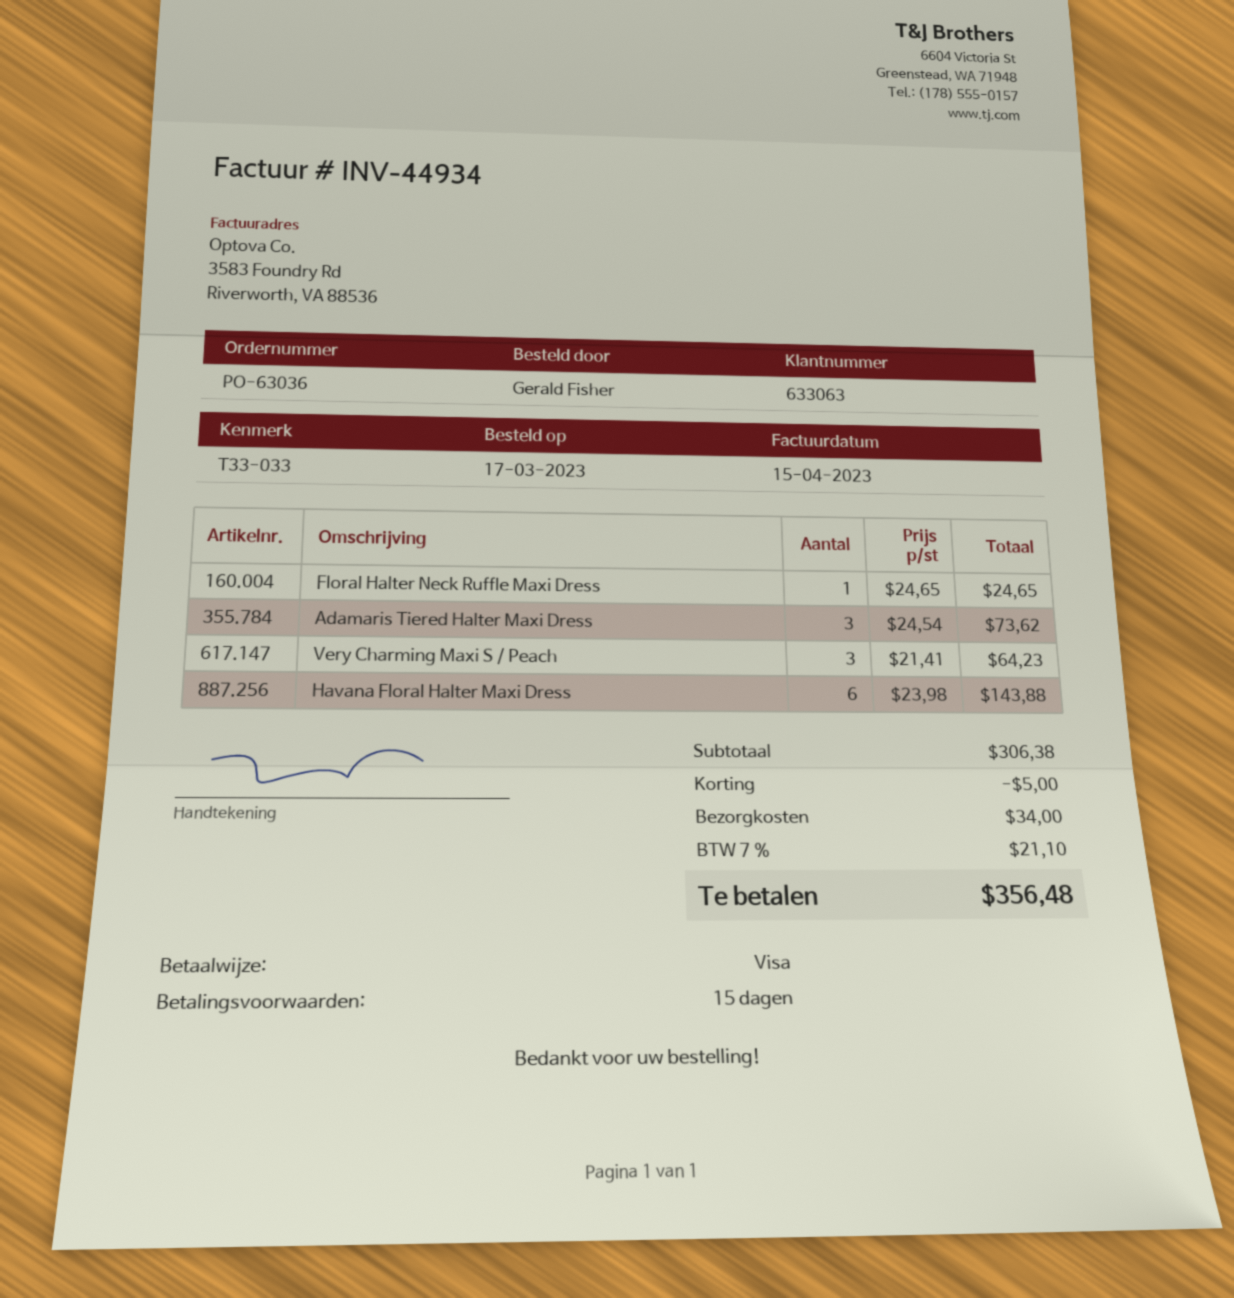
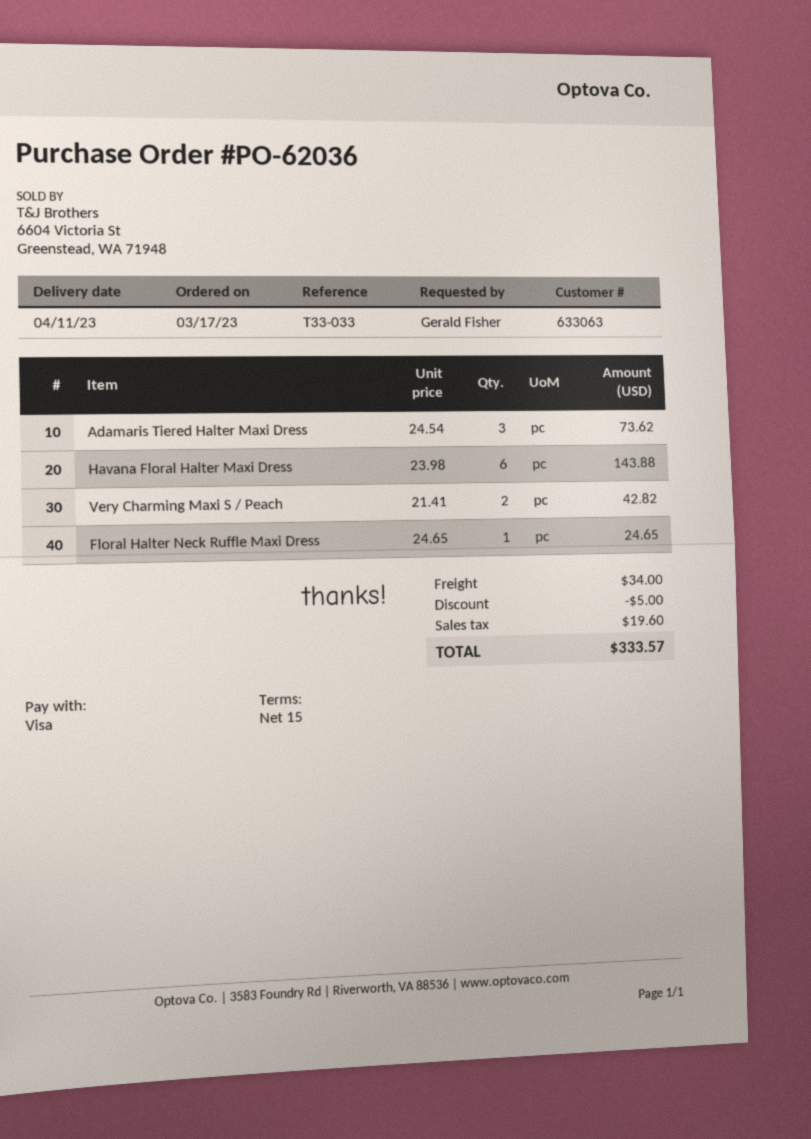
order number: PO-63036 -> PO-62036
Very Charming Maxi S / Peach: 3 x 21.41 = 64.23 -> 2 x 21.41 = 42.82
tax: 21.10 -> 19.60
total: 356.48 -> 333.57

